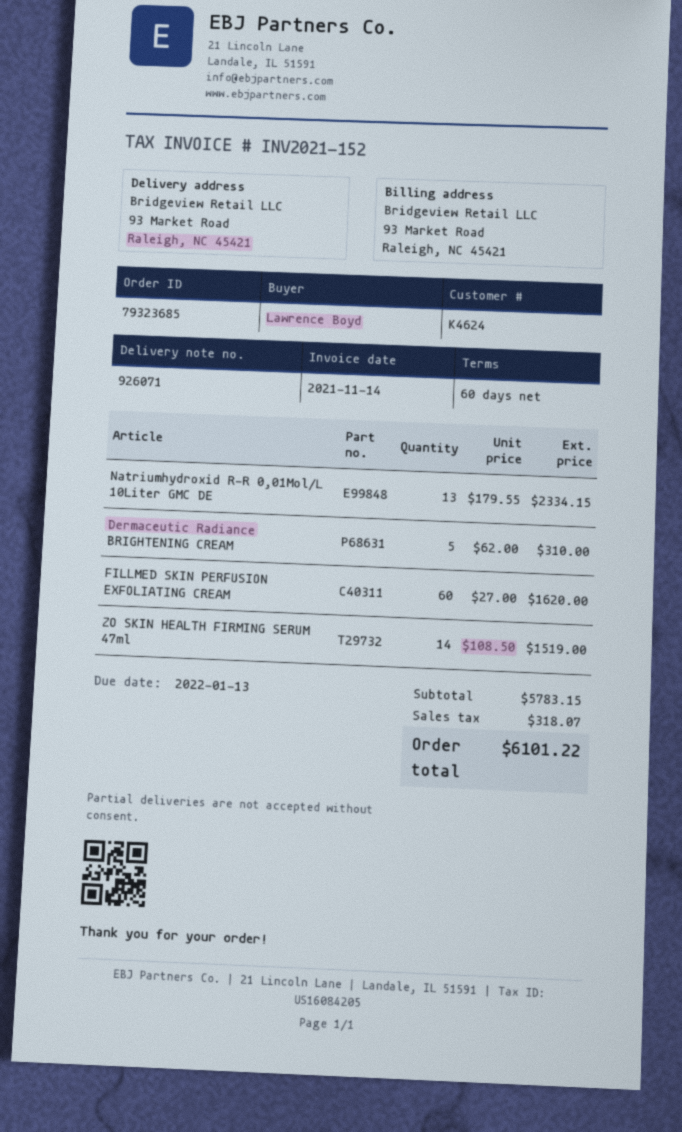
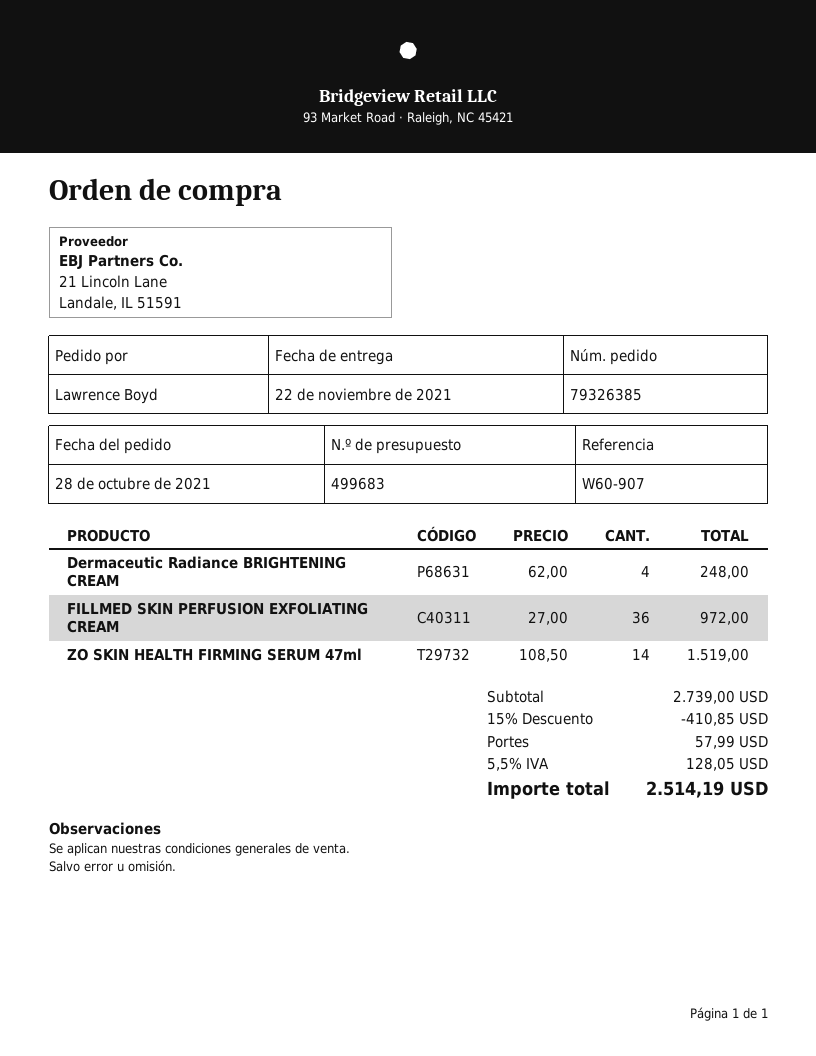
order number: 79323685 -> 79326385
Natriumhydroxid R-R 0,01Mol/L 10Liter GMC DE: 13 x 179.55 = 2334.15 -> none
Dermaceutic Radiance BRIGHTENING CREAM: 5 x 62.00 = 310.00 -> 4 x 62.00 = 248.00
FILLMED SKIN PERFUSION EXFOLIATING CREAM: 60 x 27.00 = 1620.00 -> 36 x 27.00 = 972.00
subtotal: 5783.15 -> 2739.00
discount: none -> 15% = 410.85
shipping: none -> 57.99
tax: 318.07 -> 128.05
total: 6101.22 -> 2514.19

